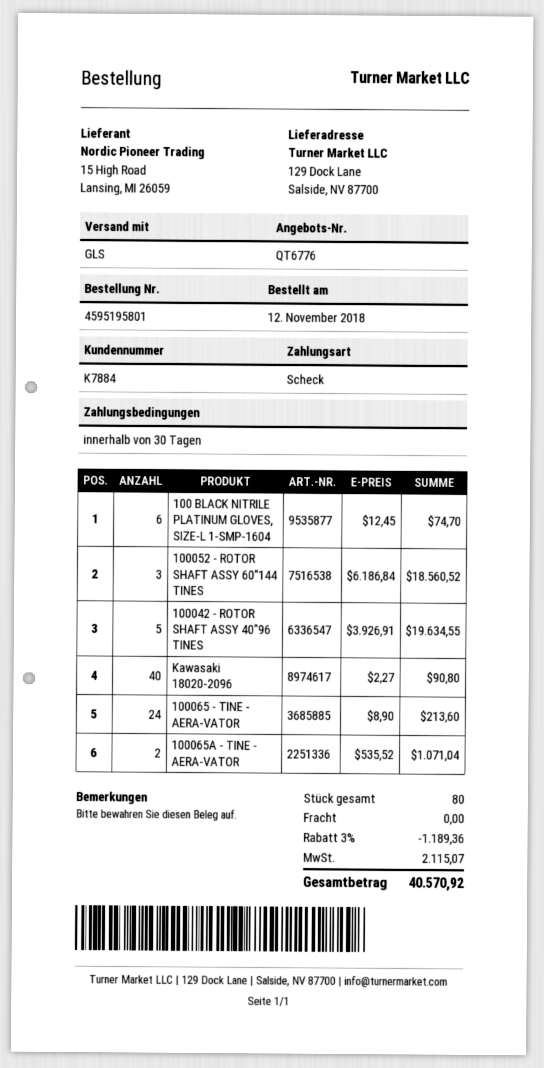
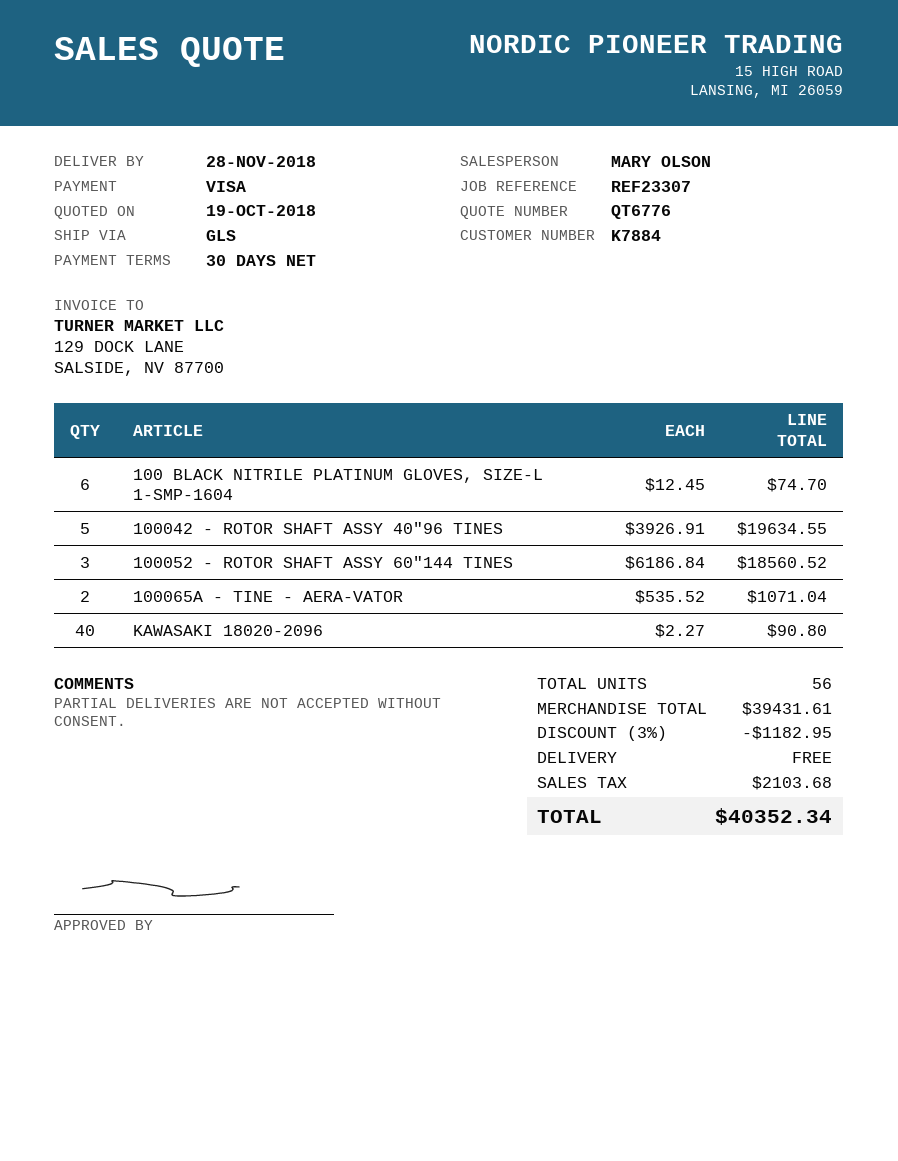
payment method: cheque -> Visa
100065 - TINE - AERA-VATOR: 24 x 8.90 = 213.60 -> none
total quantity: 80 -> 56
discount: 3% = 1189.36 -> 3% = 1182.95
tax: 2115.07 -> 2103.68
total: 40570.92 -> 40352.34

